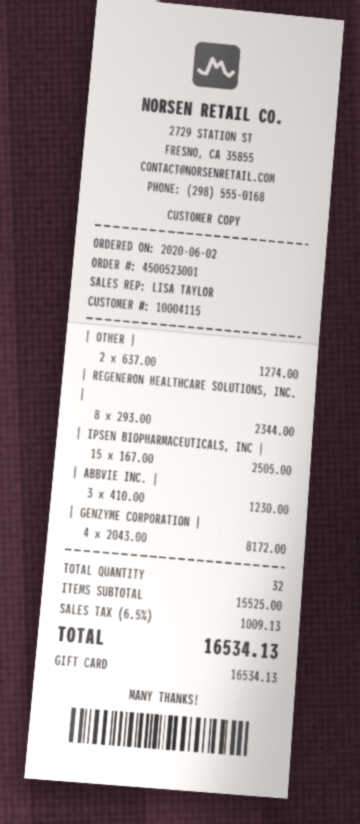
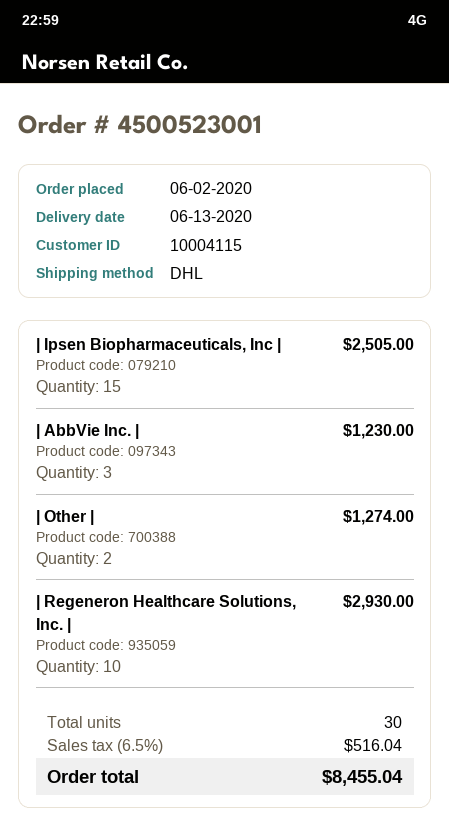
| REGENERON HEALTHCARE SOLUTIONS, INC. |: 8 for 2344.00 -> 10 for 2930.00
| GENZYME CORPORATION |: 4 for 8172.00 -> none
total quantity: 32 -> 30
tax: 6.5% = 1009.13 -> 6.5% = 516.04
total: 16534.13 -> 8455.04

